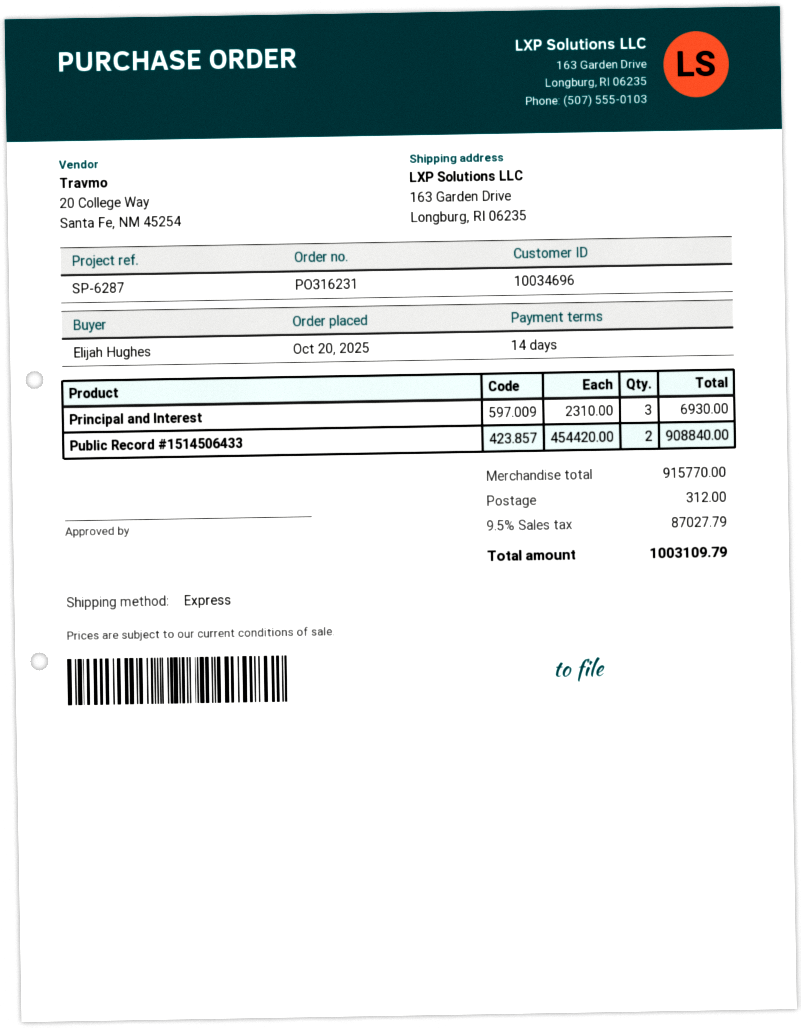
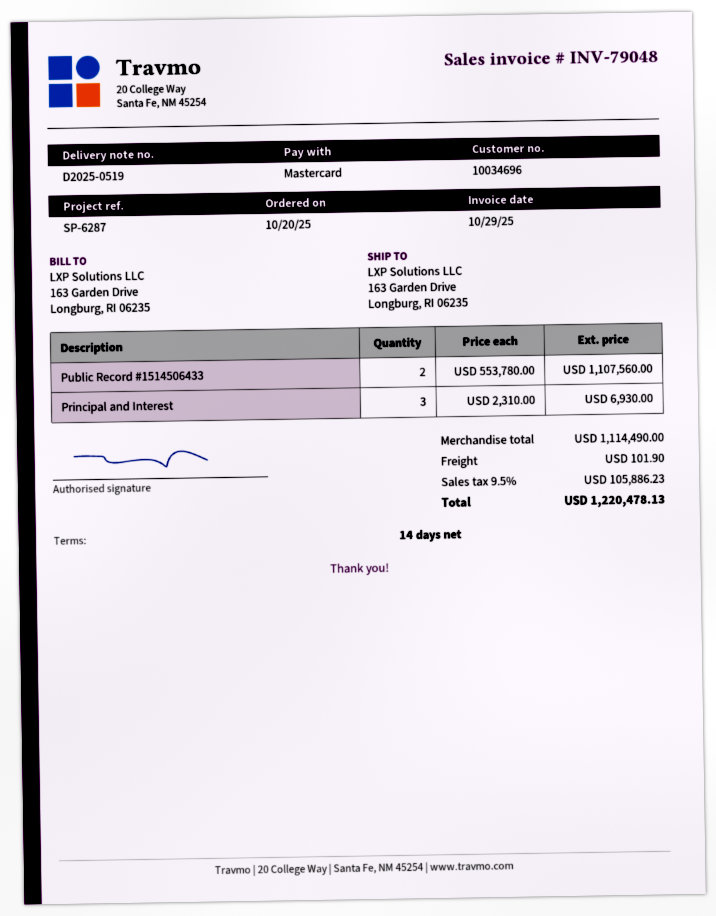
Public Record #1514506433: 2 x 454420.00 = 908840.00 -> 2 x 553780.00 = 1107560.00
subtotal: 915770.00 -> 1114490.00
shipping: 312.00 -> 101.90
tax: 9.5% = 87027.79 -> 9.5% = 105886.23
total: 1003109.79 -> 1220478.13

